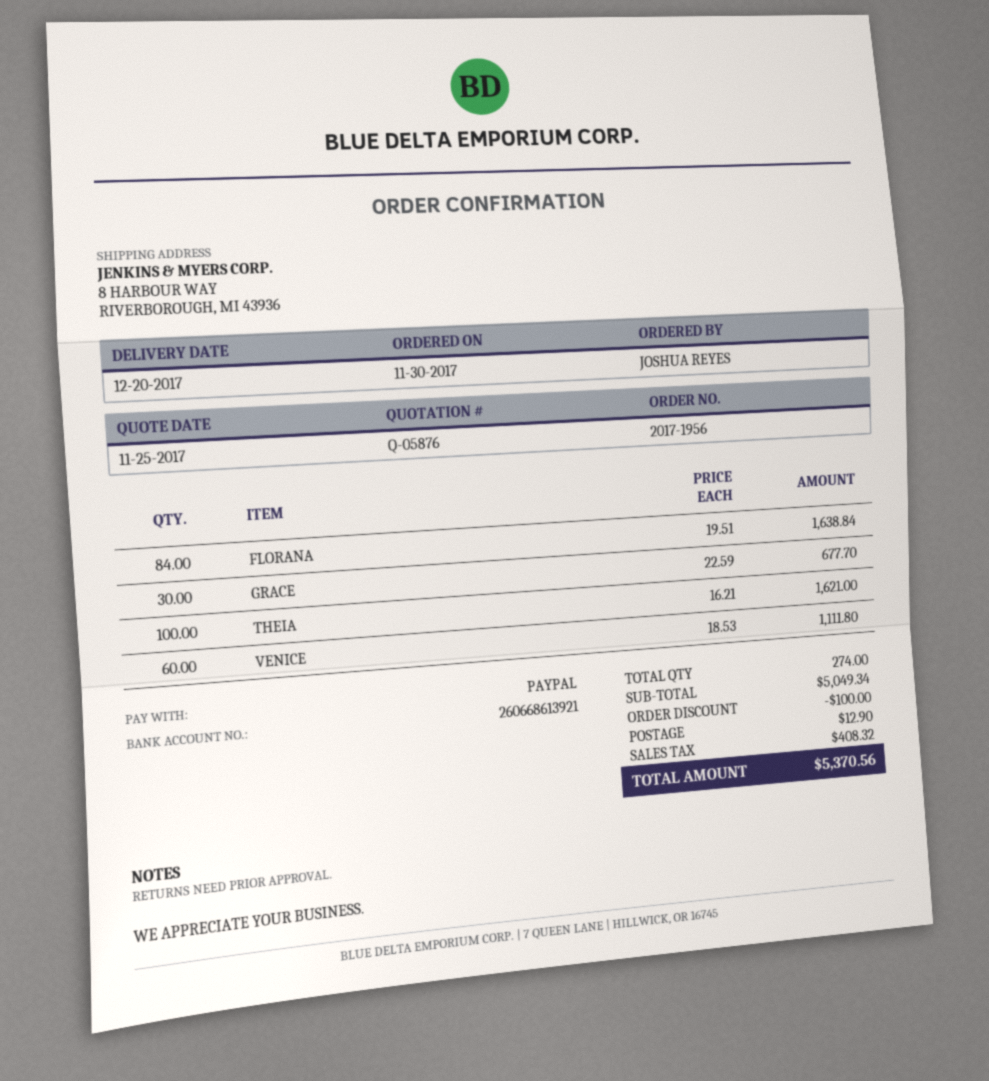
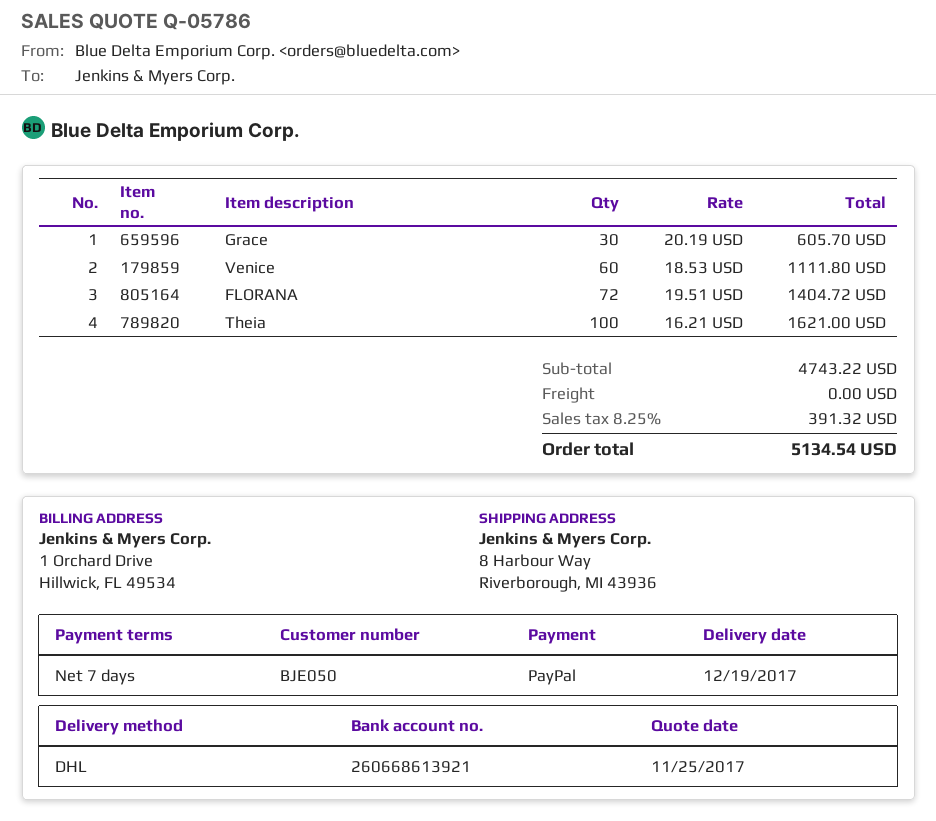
quote number: Q-05876 -> Q-05786
delivery date: 2017-12-20 -> 2017-12-19
FLORANA: 84 x 19.51 = 1638.84 -> 72 x 19.51 = 1404.72
GRACE: 30 x 22.59 = 677.70 -> 30 x 20.19 = 605.70
subtotal: 5049.34 -> 4743.22
discount: 100.00 -> none
shipping: 12.90 -> 0.00
tax: 408.32 -> 391.32
total: 5370.56 -> 5134.54

